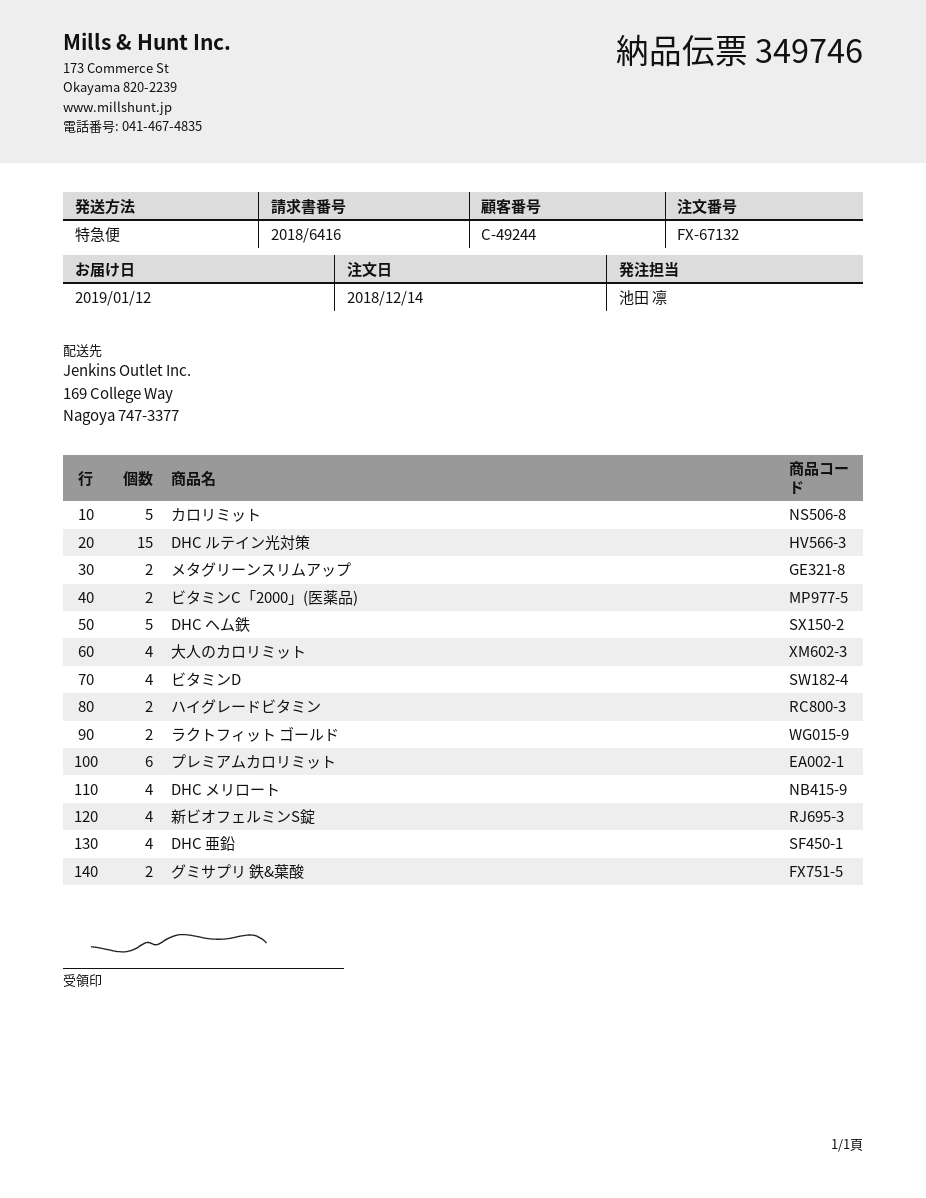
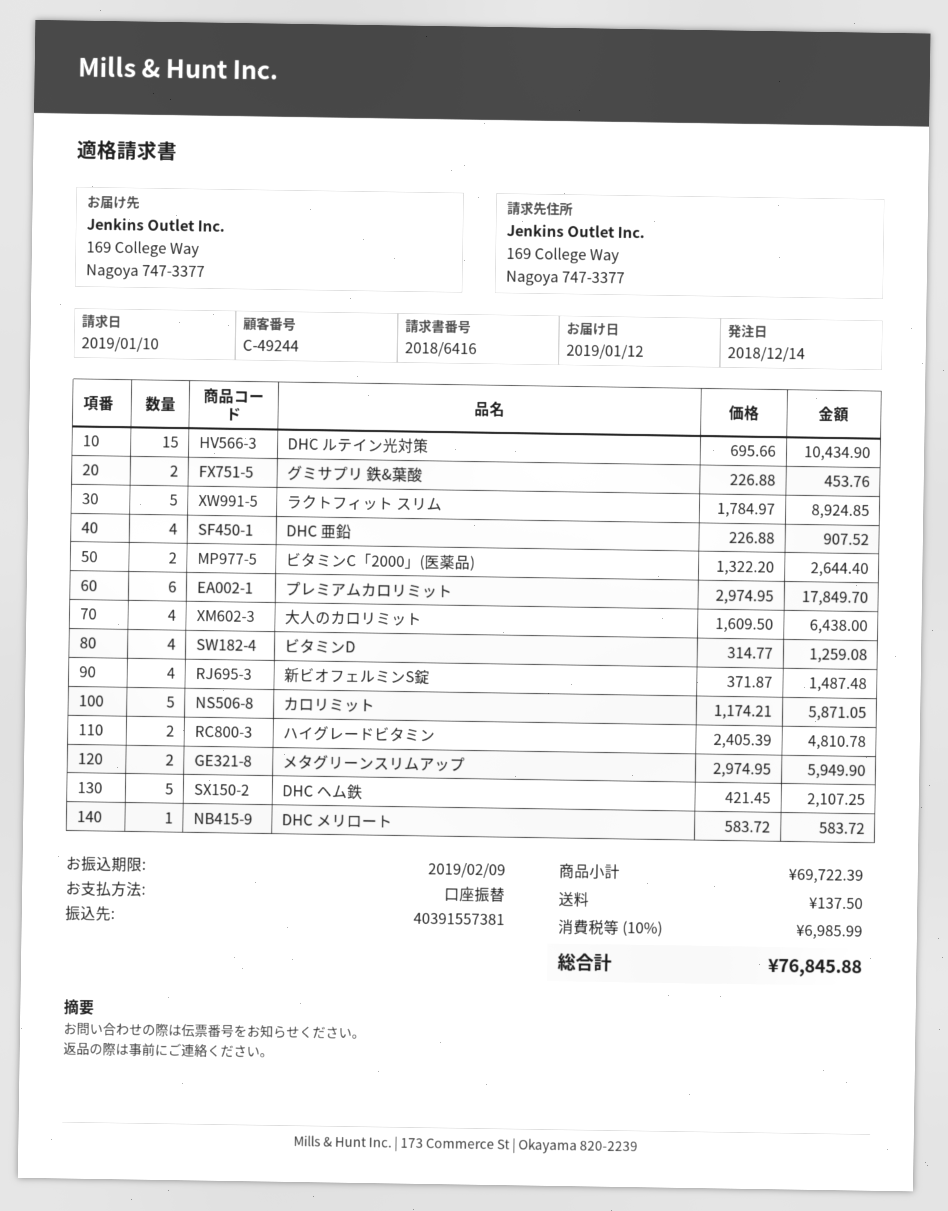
ラクトフィット ゴールド: 2 -> none
DHC メリロート: 4 -> 1
ラクトフィット スリム: none -> 5

